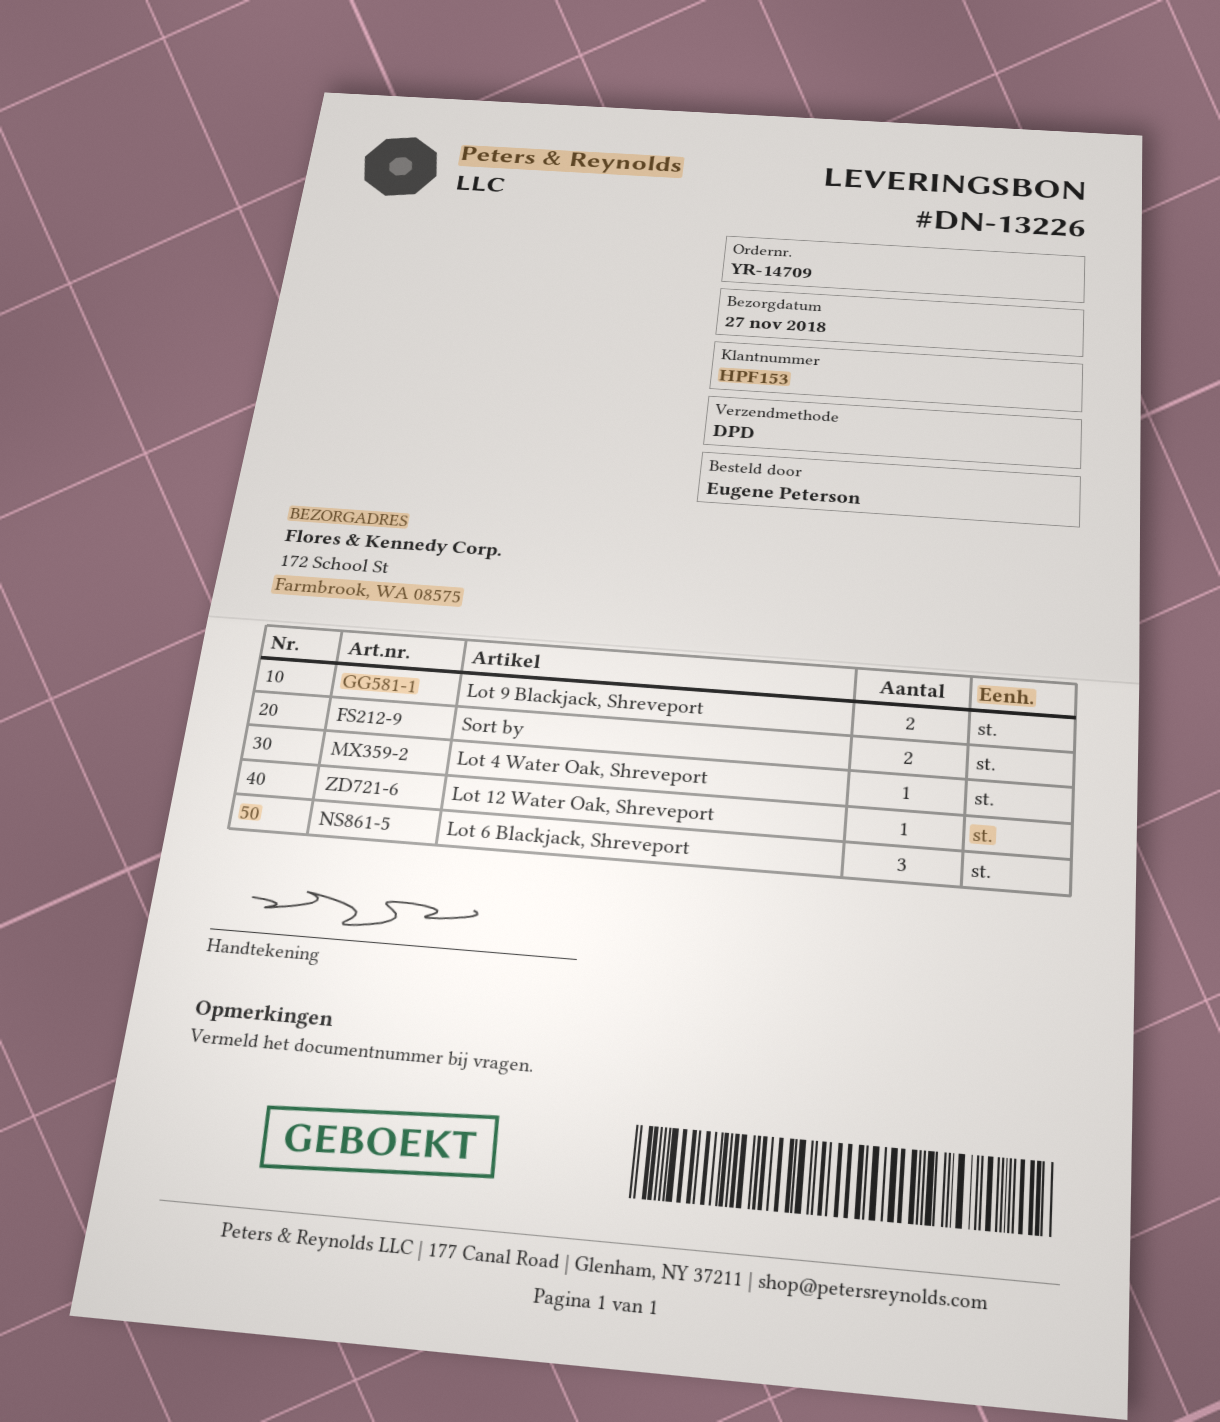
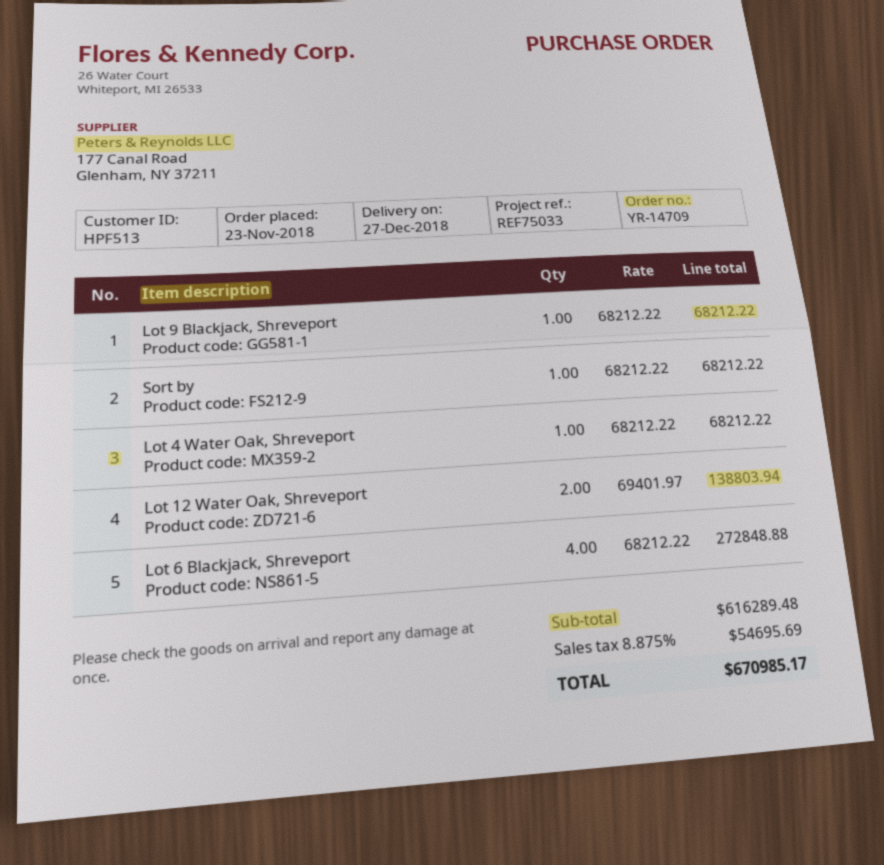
delivery date: 2018-11-27 -> 2018-12-27
customer number: HPF153 -> HPF513
Lot 9 Blackjack, Shreveport: 2 -> 1
Sort by: 2 -> 1
Lot 12 Water Oak, Shreveport: 1 -> 2
Lot 6 Blackjack, Shreveport: 3 -> 4

